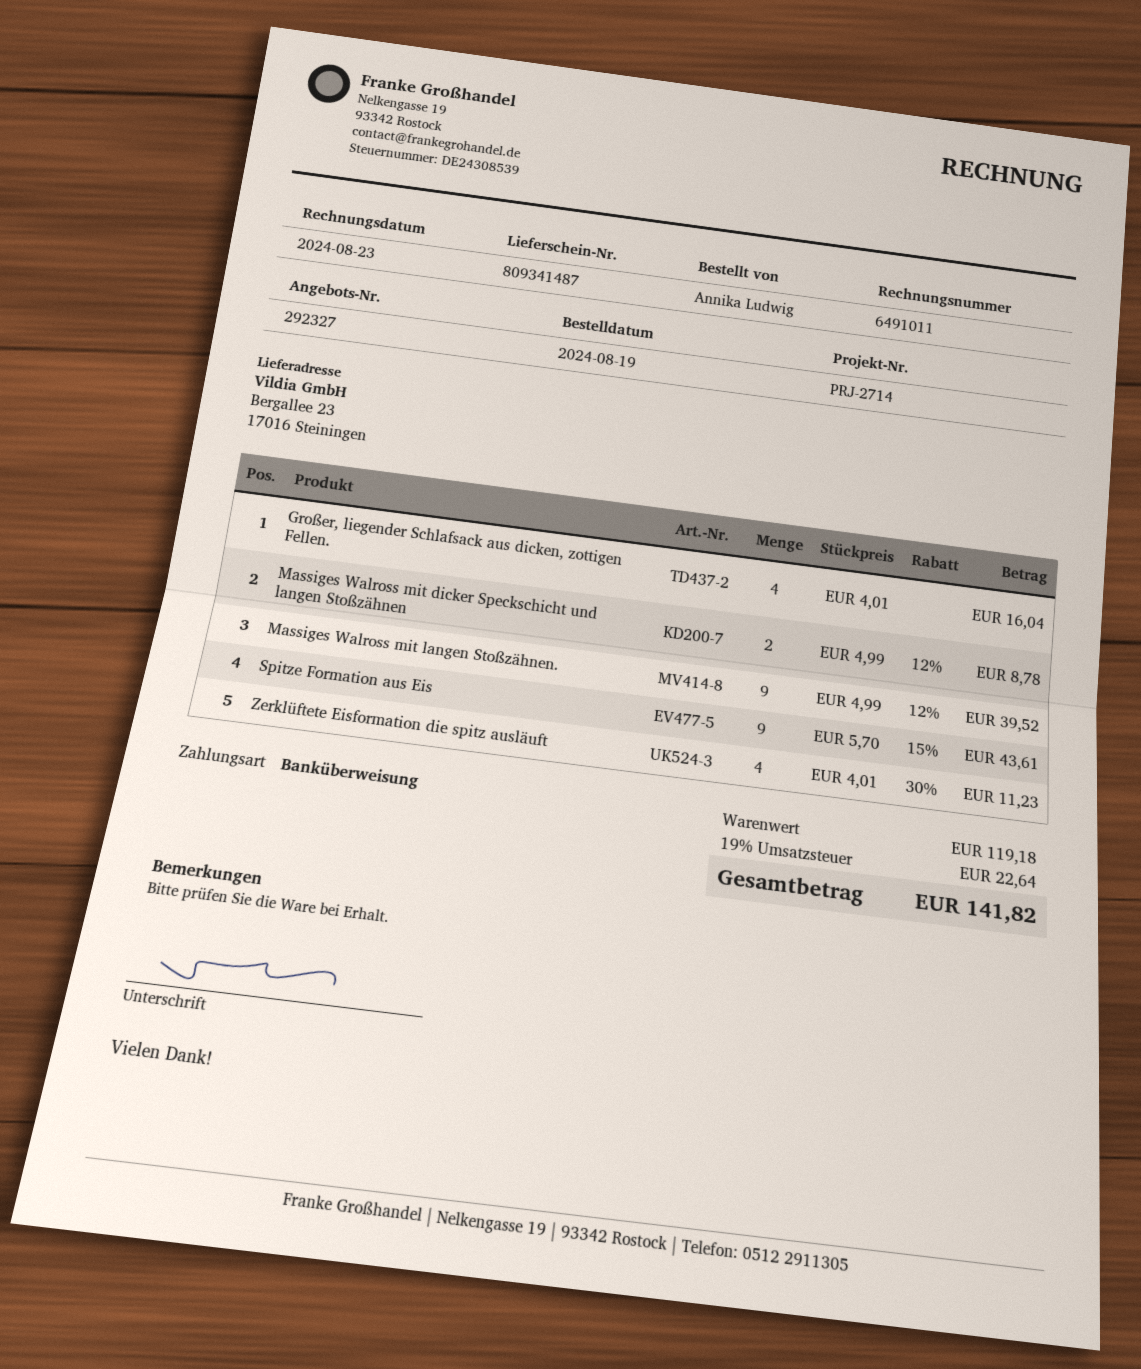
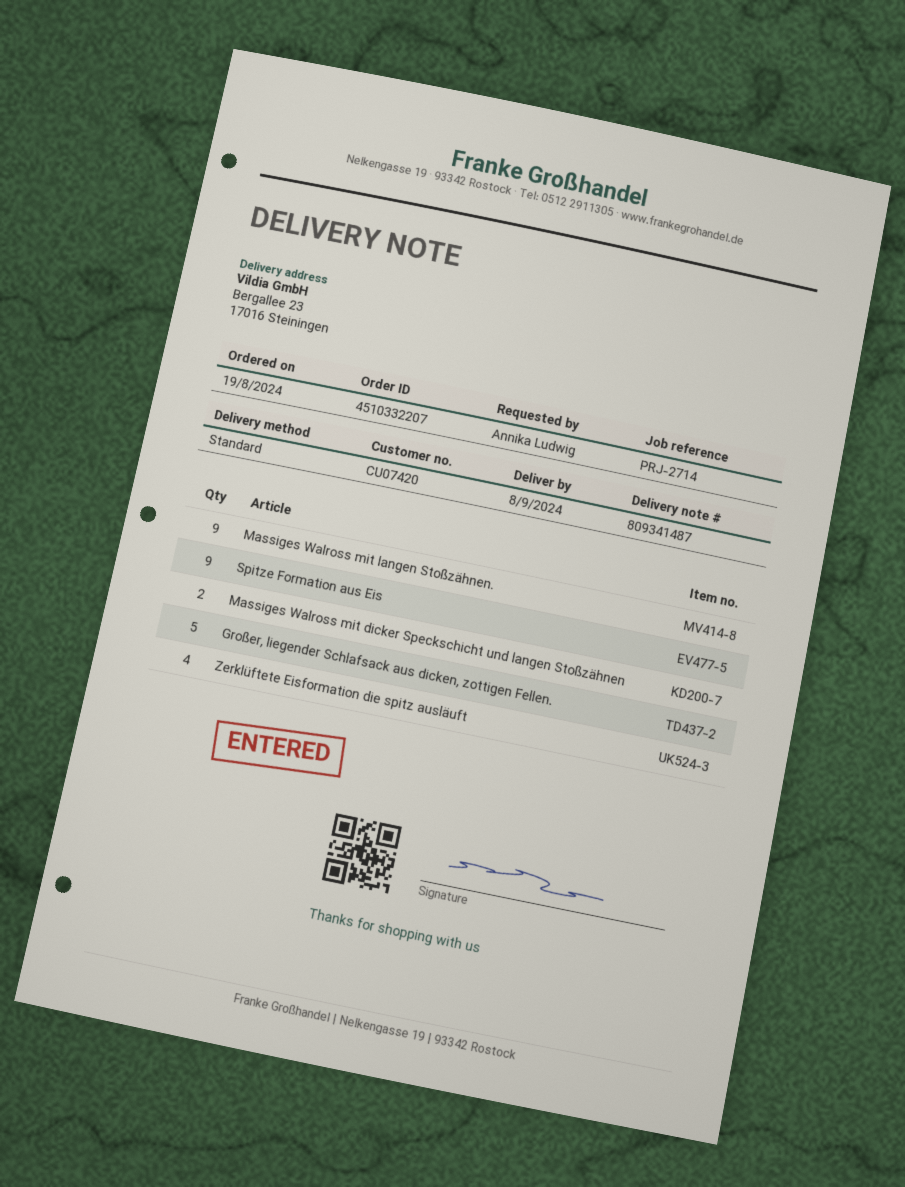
Großer, liegender Schlafsack aus dicken, zottigen Fellen.: 4 -> 5

